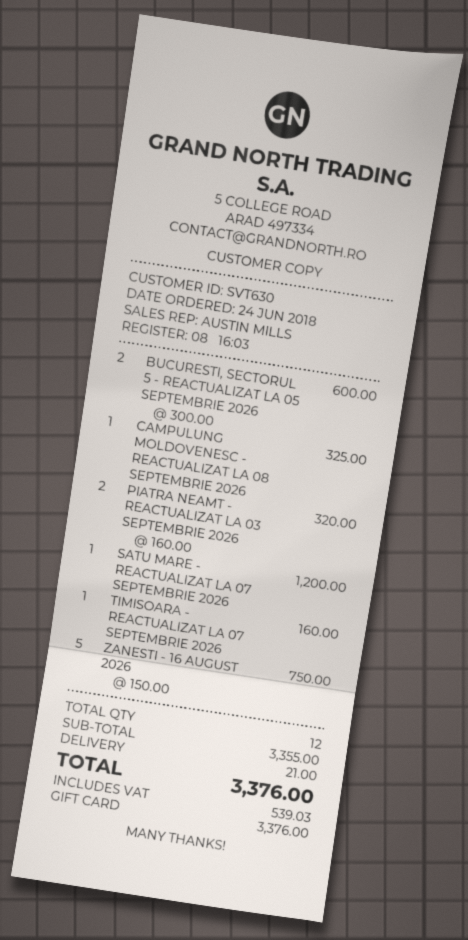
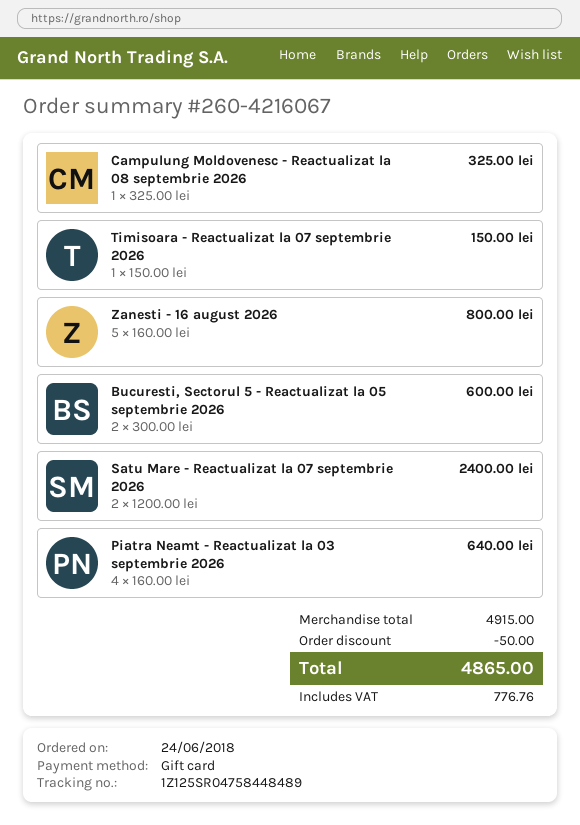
PIATRA NEAMT - REACTUALIZAT LA 03 SEPTEMBRIE 2026: 2 x 160.00 = 320.00 -> 4 x 160.00 = 640.00
SATU MARE - REACTUALIZAT LA 07 SEPTEMBRIE 2026: 1 x 1200.00 = 1200.00 -> 2 x 1200.00 = 2400.00
TIMISOARA - REACTUALIZAT LA 07 SEPTEMBRIE 2026: 1 x 160.00 = 160.00 -> 1 x 150.00 = 150.00
ZANESTI - 16 AUGUST 2026: 5 x 150.00 = 750.00 -> 5 x 160.00 = 800.00
subtotal: 3355.00 -> 4915.00
discount: none -> 50.00
shipping: 21.00 -> none
tax: 539.03 -> 776.76
total: 3376.00 -> 4865.00

